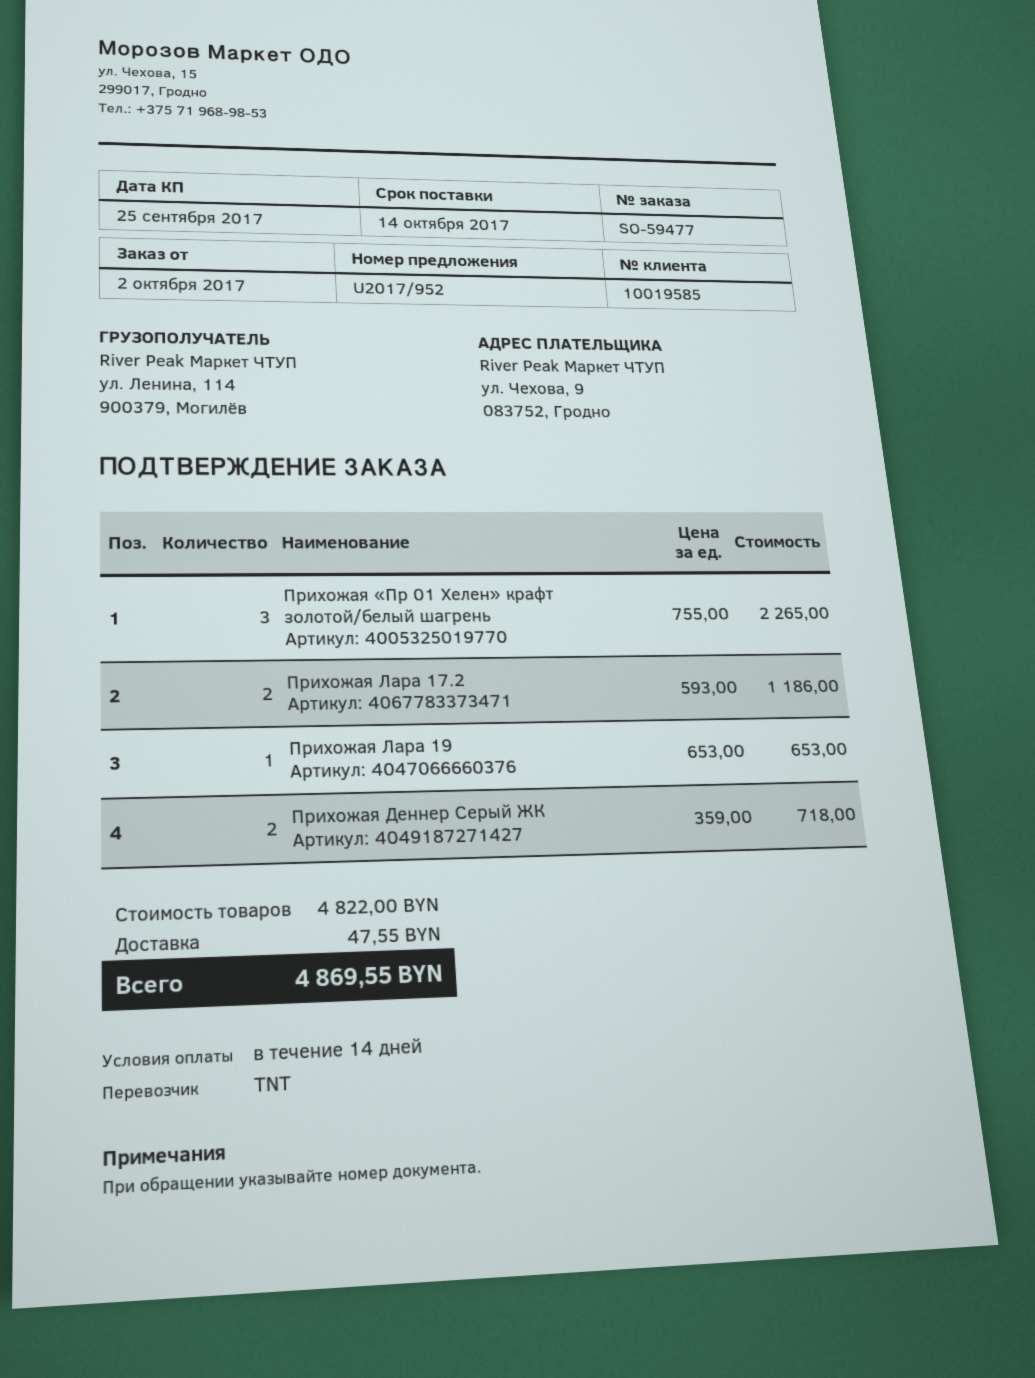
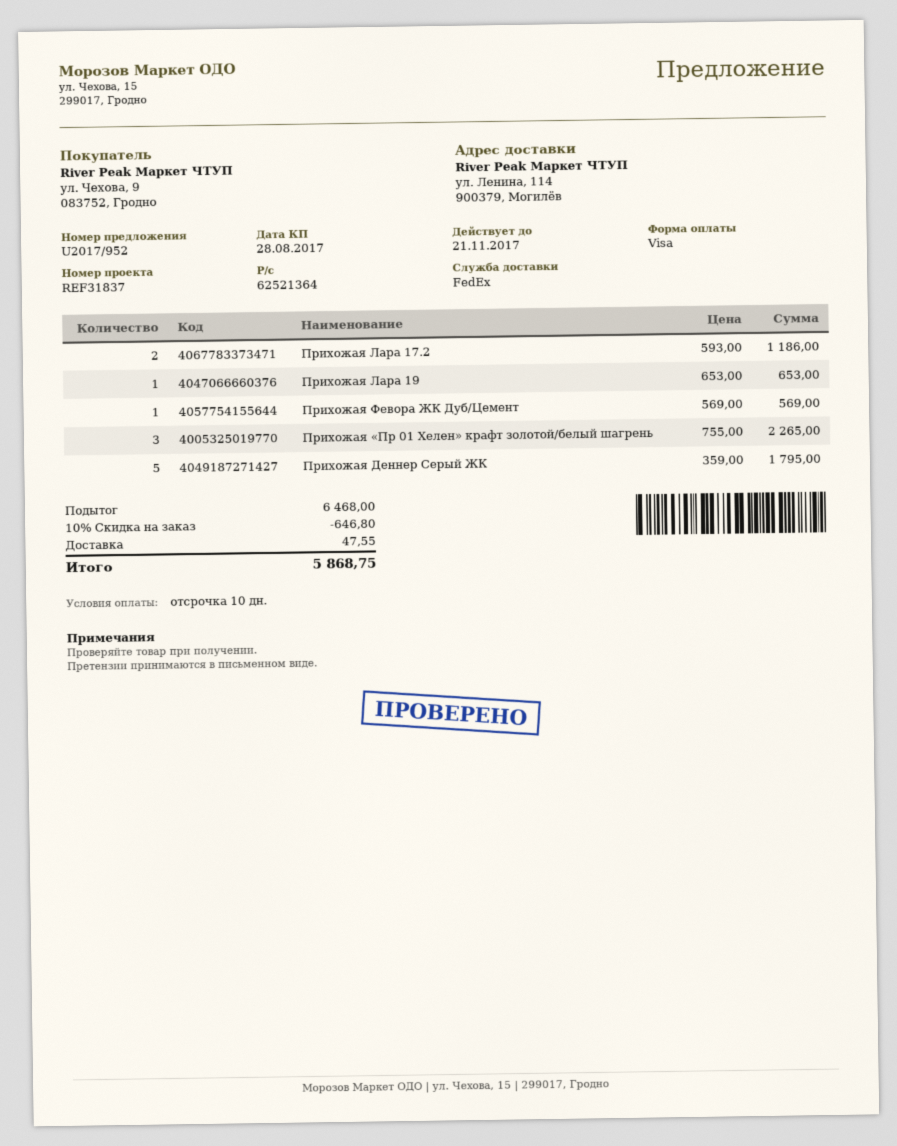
quote date: 2017-09-25 -> 2017-08-28
payment terms: 14 days -> 10 days
shipping method: TNT -> FedEx
Прихожая Деннер Серый ЖК: 2 x 359.00 = 718.00 -> 5 x 359.00 = 1795.00
Прихожая Февора ЖК Дуб/Цемент: none -> 1 x 569.00 = 569.00
subtotal: 4822.00 -> 6468.00
discount: none -> 10% = 646.80
total: 4869.55 -> 5868.75

